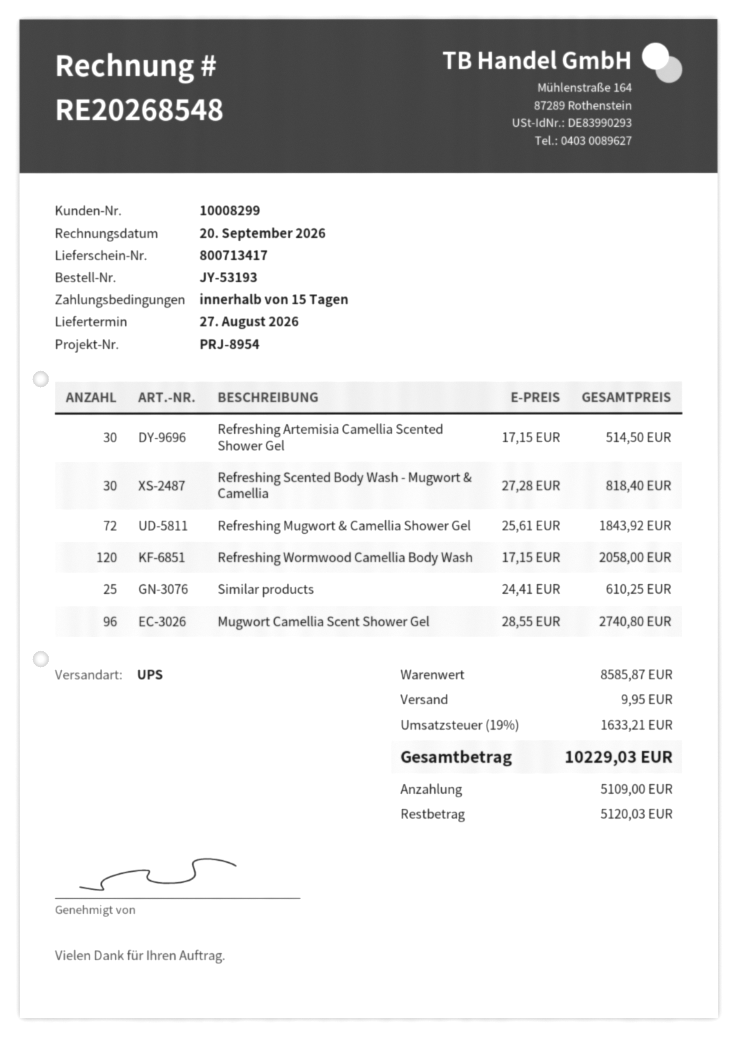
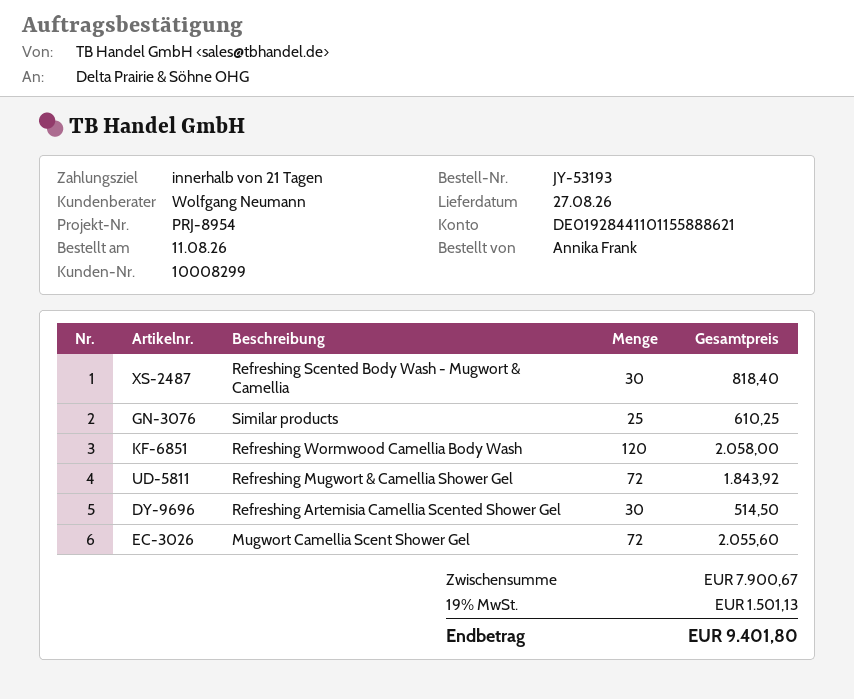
payment terms: 15 days -> 21 days
Mugwort Camellia Scent Shower Gel: 96 for 2740.80 -> 72 for 2055.60
subtotal: 8585.87 -> 7900.67
shipping: 9.95 -> none
tax: 19% = 1633.21 -> 19% = 1501.13
total: 10229.03 -> 9401.80

